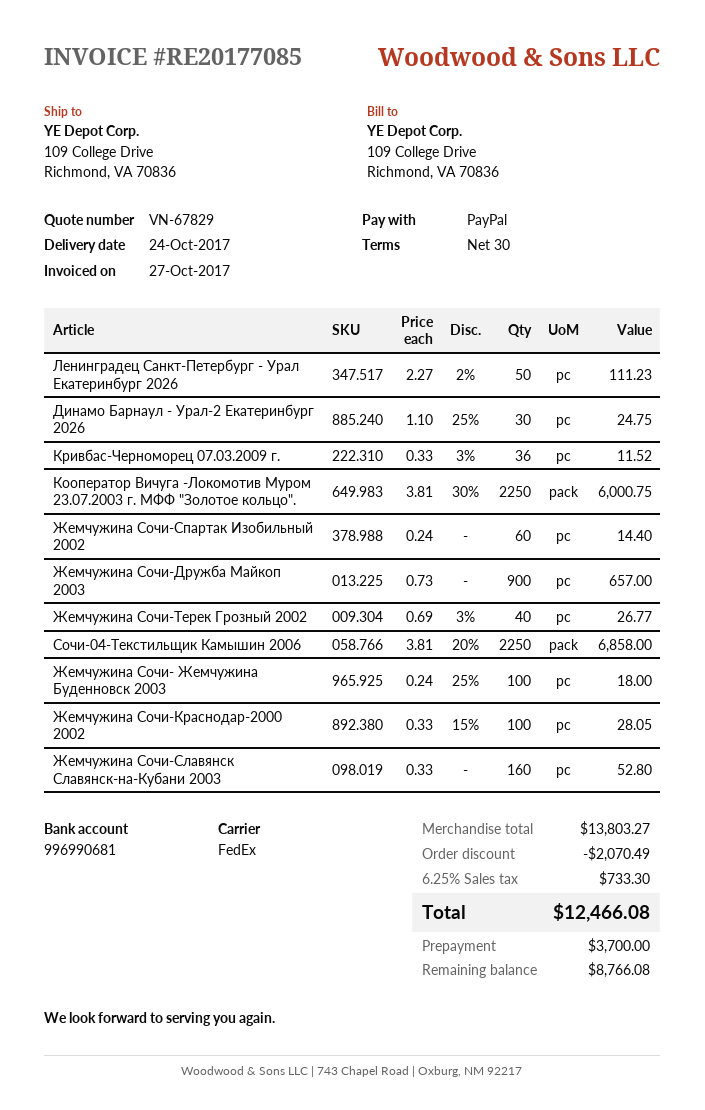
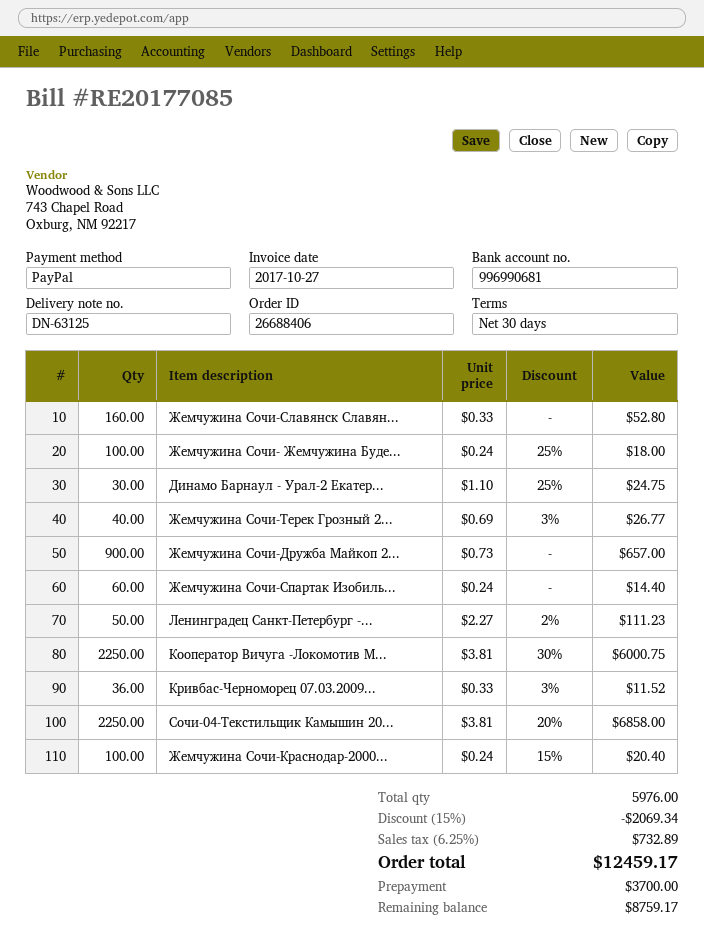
Жемчужина Сочи-Краснодар-2000 2002: 100 x 0.33 - 15% = 28.05 -> 100 x 0.24 - 15% = 20.40
discount: 2070.49 -> 2069.34
tax: 6.25% = 733.30 -> 6.25% = 732.89
total: 12466.08 -> 12459.17
balance: 8766.08 -> 8759.17

